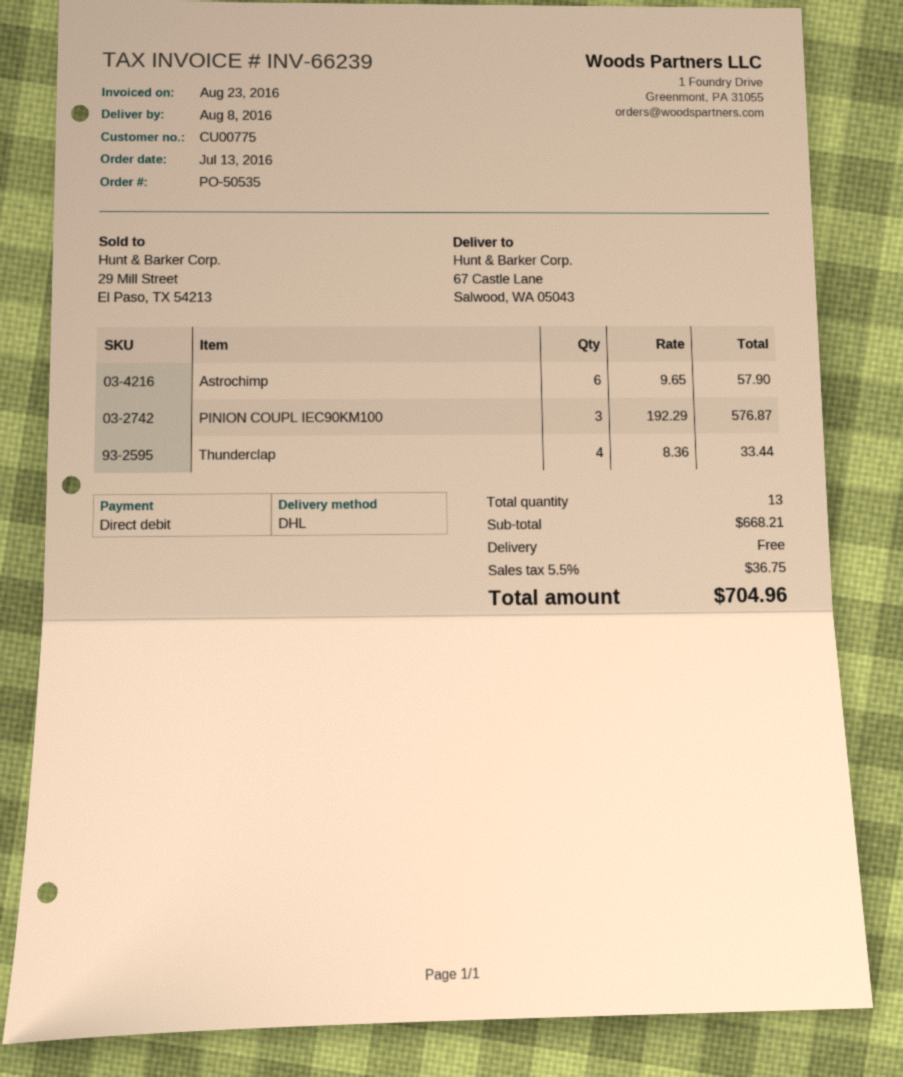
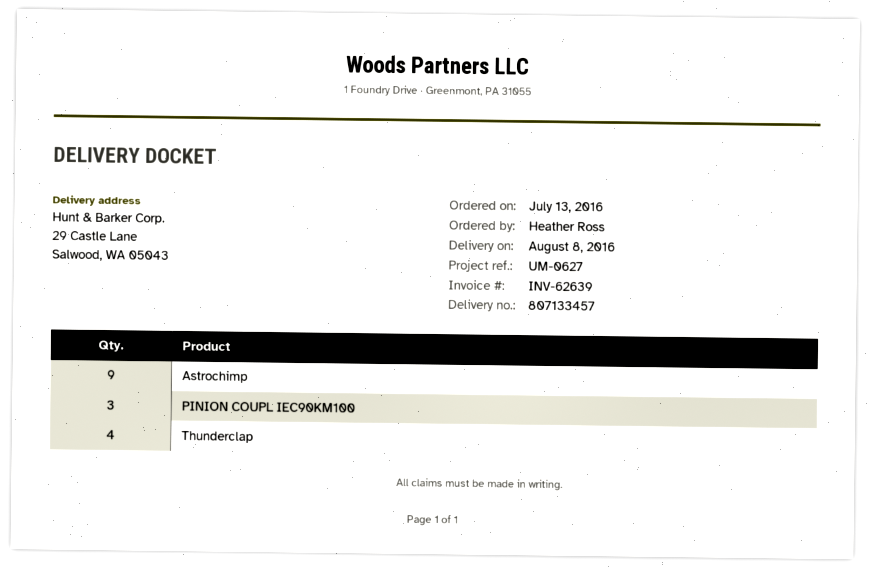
invoice number: INV-66239 -> INV-62639
ship to: 67 Castle Lane, Salwood, WA 05043 -> 29 Castle Lane, Salwood, WA 05043
Astrochimp: 6 -> 9

